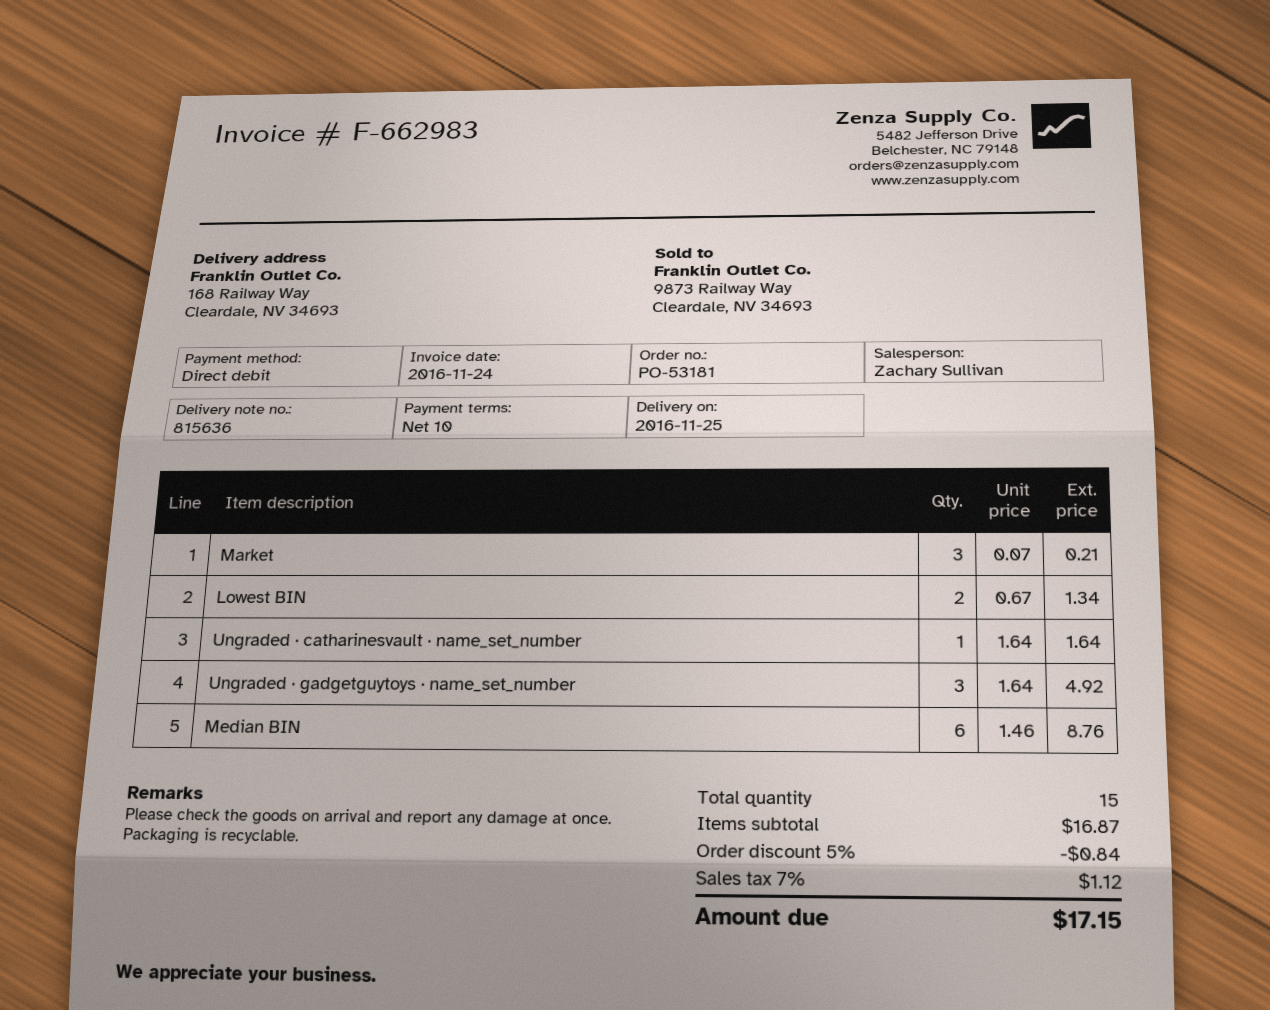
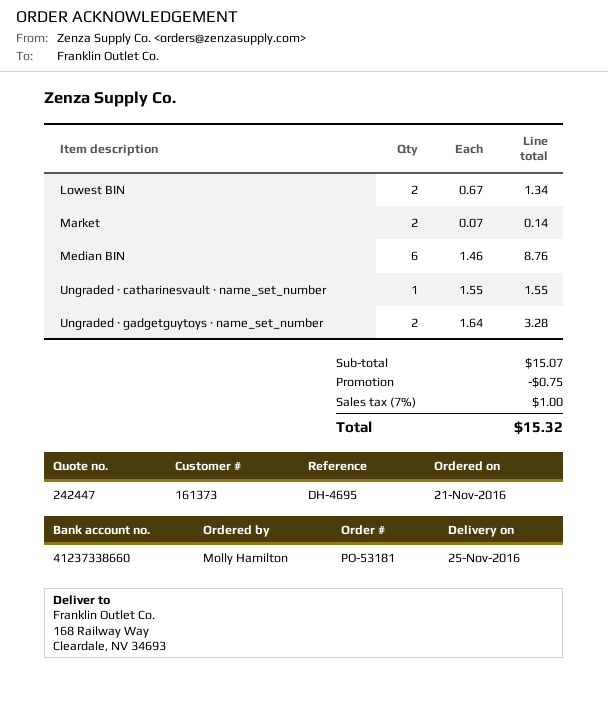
Market: 3 x 0.07 = 0.21 -> 2 x 0.07 = 0.14
Ungraded · catharinesvault · name_set_number: 1 x 1.64 = 1.64 -> 1 x 1.55 = 1.55
Ungraded · gadgetguytoys · name_set_number: 3 x 1.64 = 4.92 -> 2 x 1.64 = 3.28
subtotal: 16.87 -> 15.07
discount: 0.84 -> 0.75
tax: 7% = 1.12 -> 7% = 1.00
total: 17.15 -> 15.32

